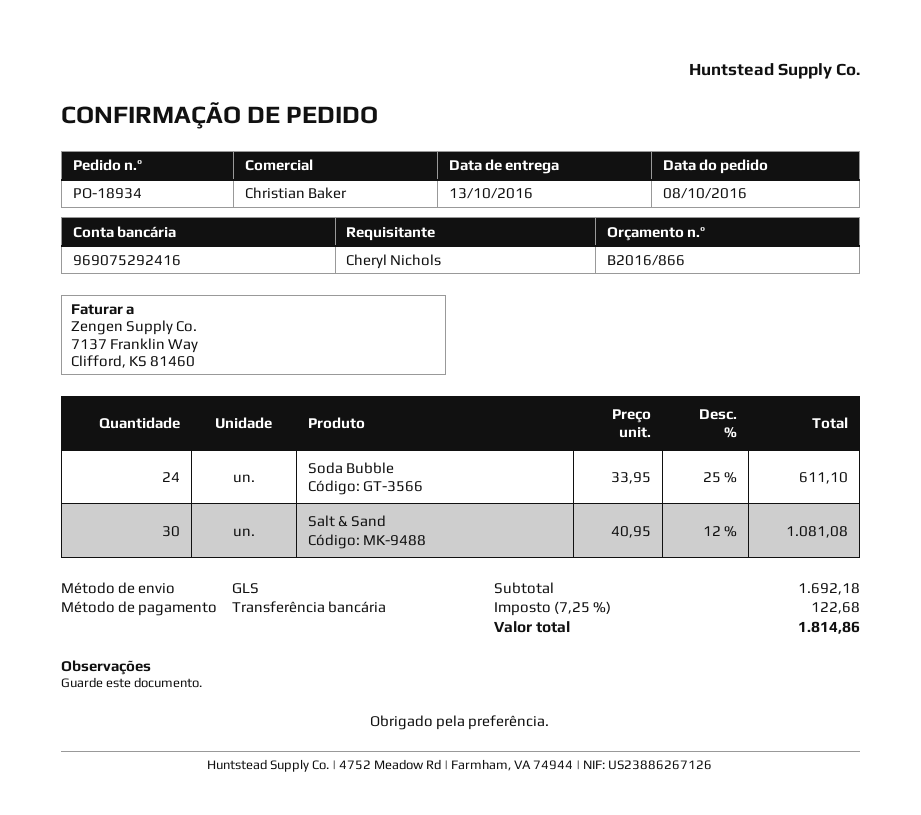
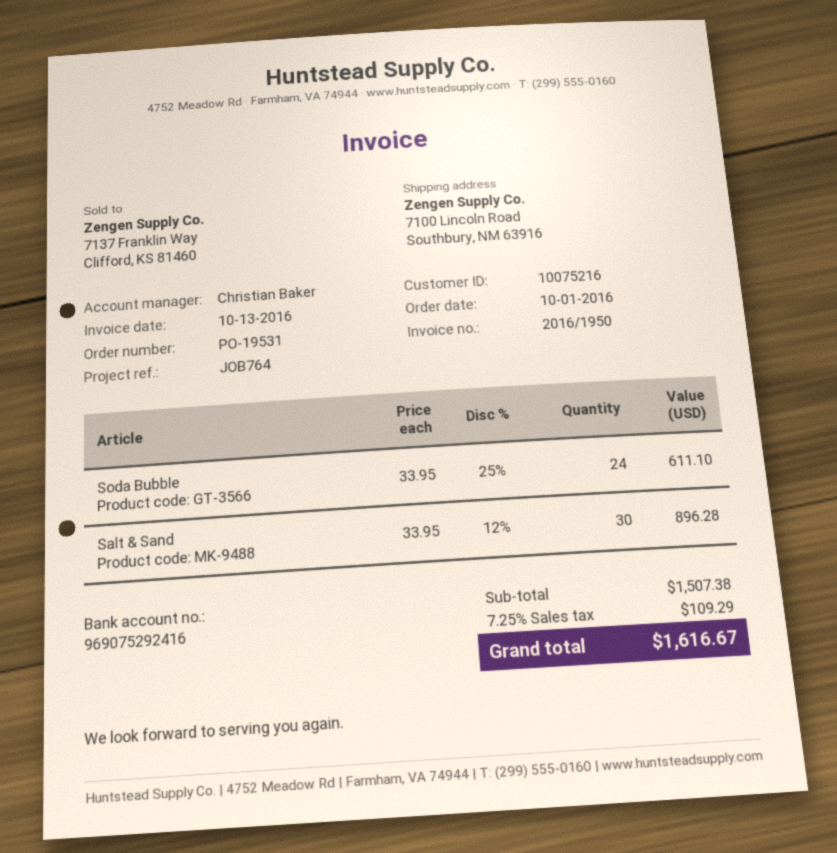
order number: PO-18934 -> PO-19531
order date: 2016-10-08 -> 2016-10-01
Salt & Sand: 30 x 40.95 - 12% = 1081.08 -> 30 x 33.95 - 12% = 896.28
subtotal: 1692.18 -> 1507.38
tax: 7.25% = 122.68 -> 7.25% = 109.29
total: 1814.86 -> 1616.67

